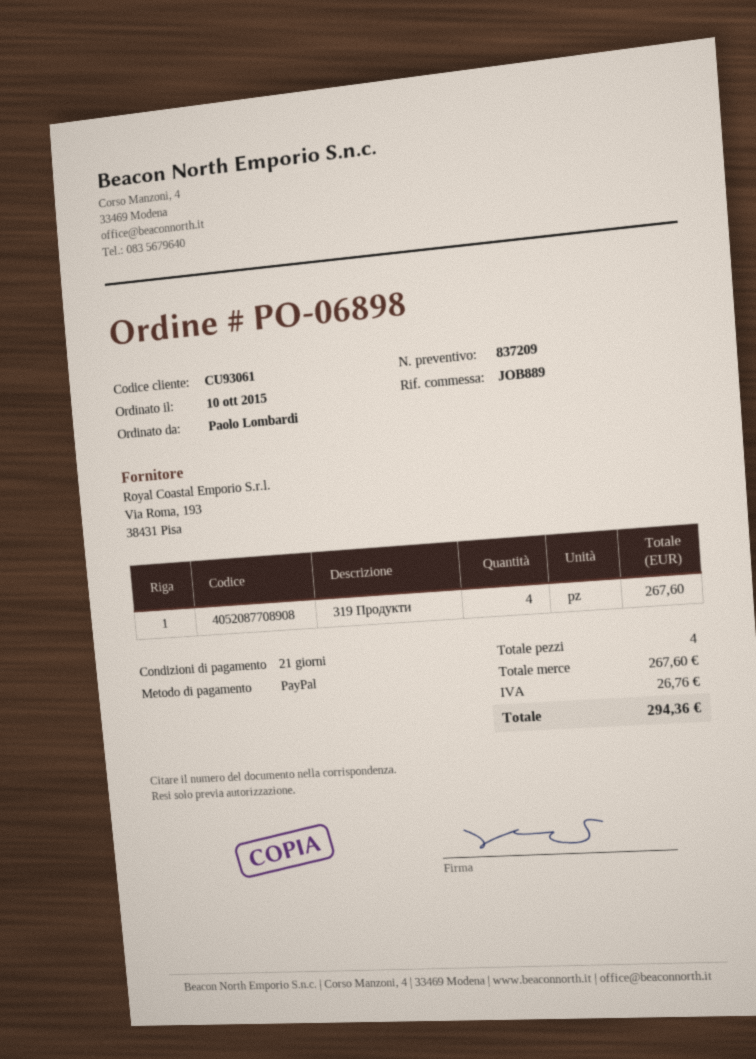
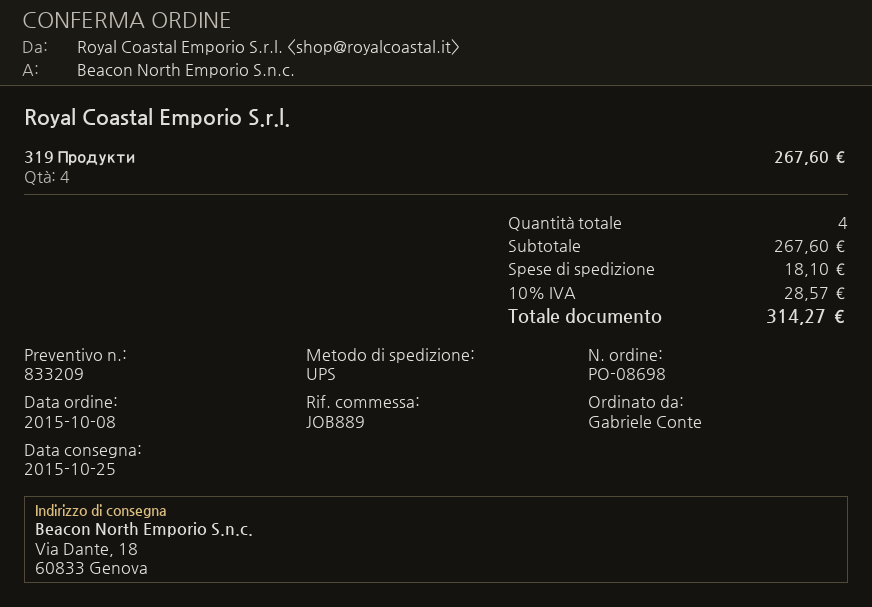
quote number: 837209 -> 833209
order number: PO-06898 -> PO-08698
order date: 2015-10-10 -> 2015-10-08
ordered by: Paolo Lombardi -> Gabriele Conte
shipping: none -> 18.10
tax: 26.76 -> 28.57
total: 294.36 -> 314.27

